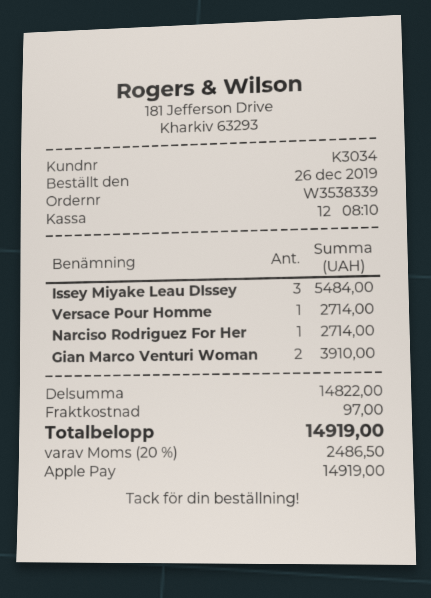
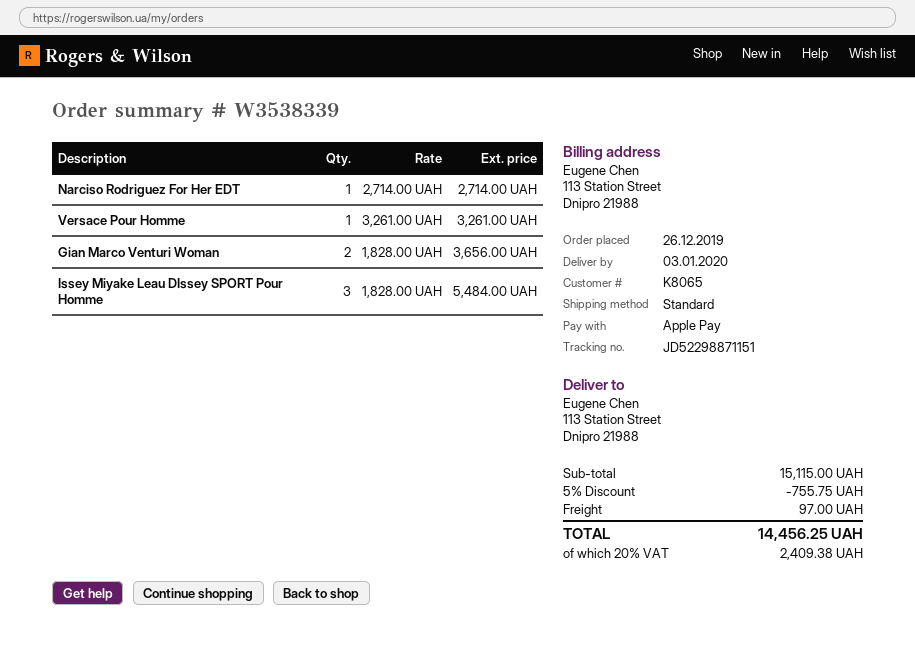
customer number: K3034 -> K8065
Versace Pour Homme: 1 for 2714.00 -> 1 for 3261.00
Gian Marco Venturi Woman: 2 for 3910.00 -> 2 for 3656.00
subtotal: 14822.00 -> 15115.00
discount: none -> 5% = 755.75
tax: 20% = 2486.50 -> 20% = 2409.38
total: 14919.00 -> 14456.25

